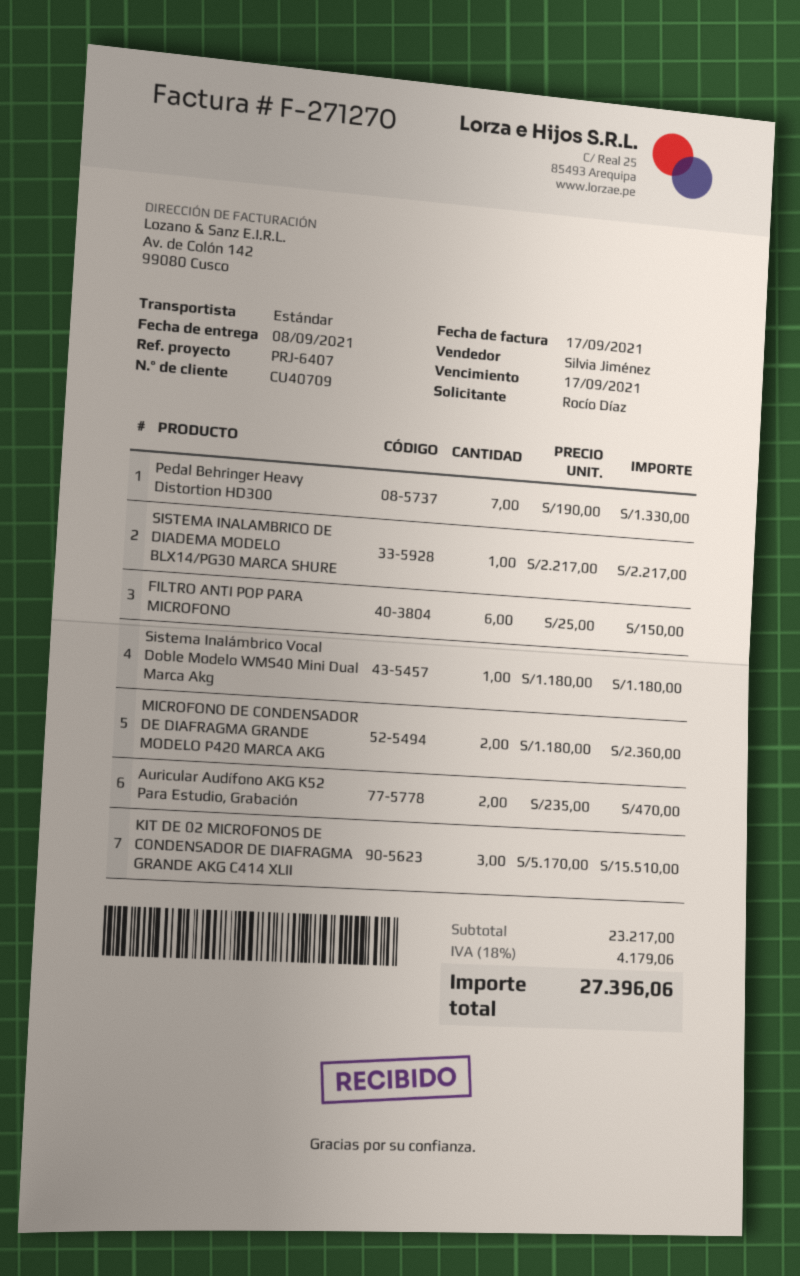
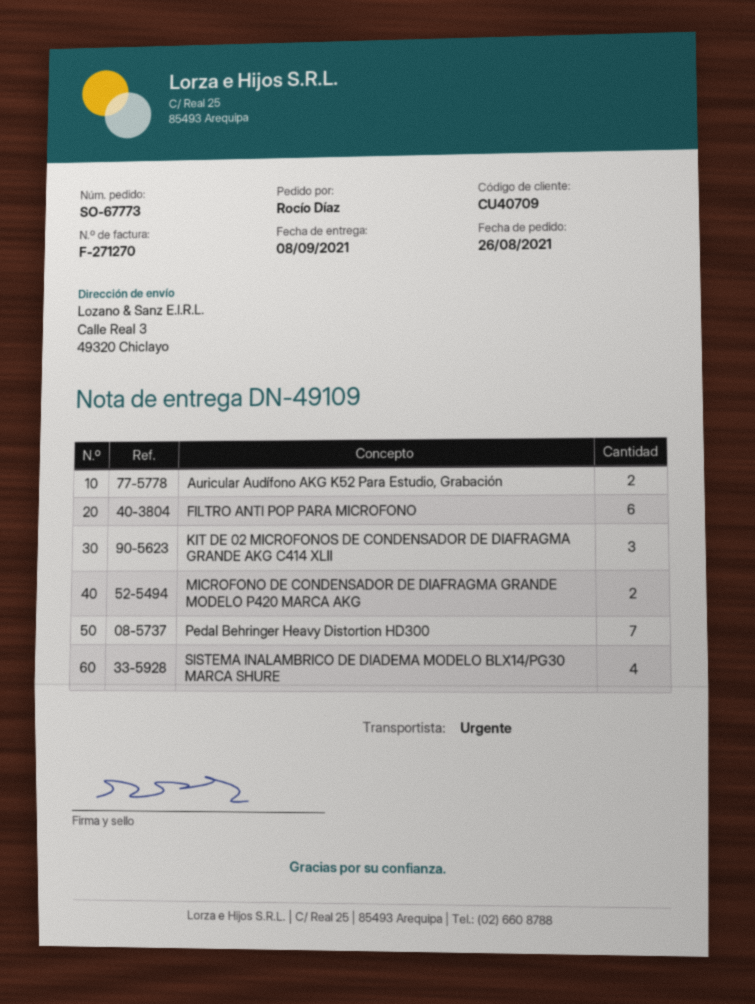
shipping method: standard -> express
SISTEMA INALAMBRICO DE DIADEMA MODELO BLX14/PG30 MARCA SHURE: 1 -> 4
Sistema Inalámbrico Vocal Doble Modelo WMS40 Mini Dual Marca Akg: 1 -> none

